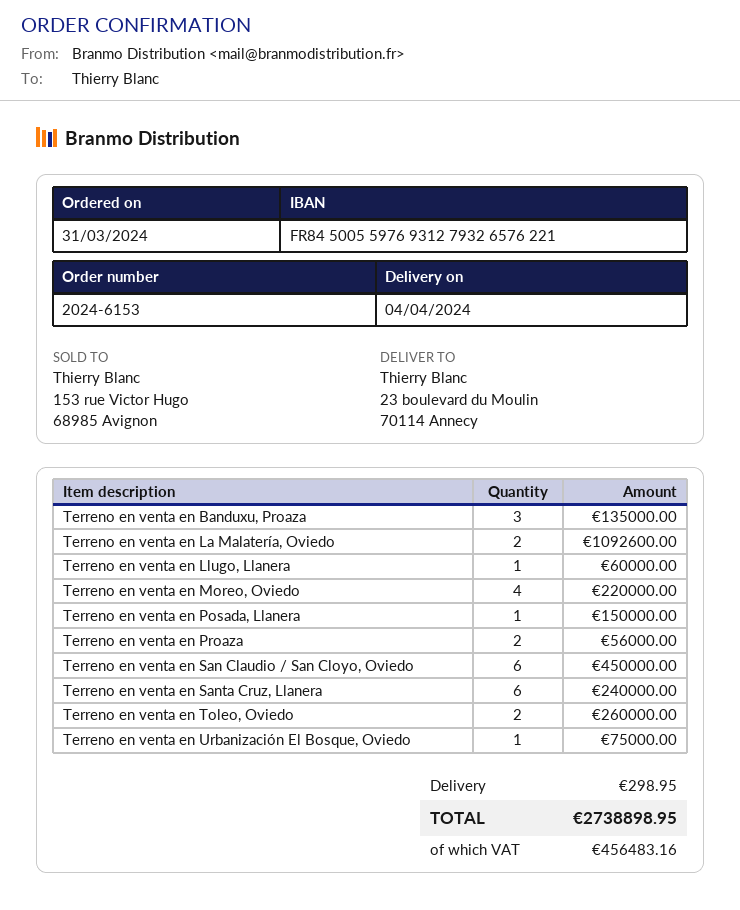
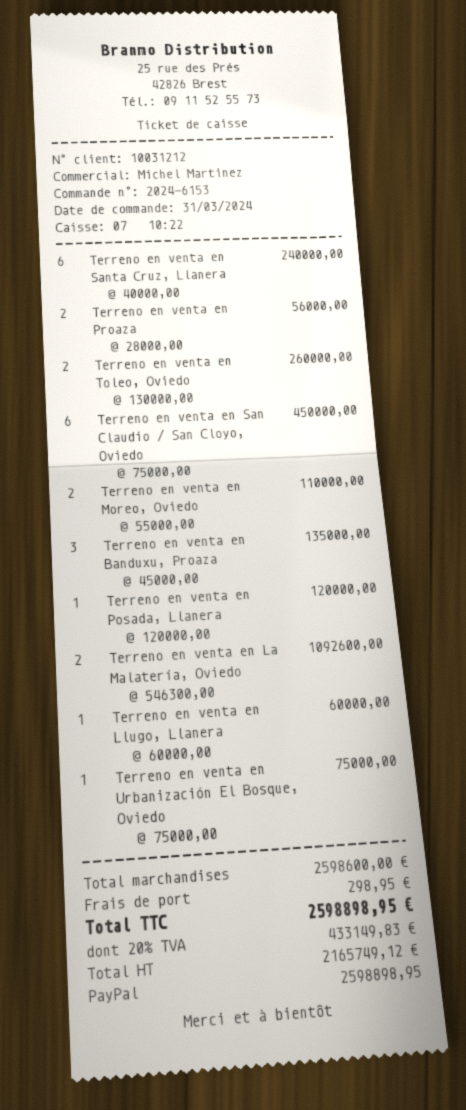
Terreno en venta en Moreo, Oviedo: 4 for 220000.00 -> 2 for 110000.00
Terreno en venta en Posada, Llanera: 1 for 150000.00 -> 1 for 120000.00
tax: 456483.16 -> 433149.83
total: 2738898.95 -> 2598898.95

